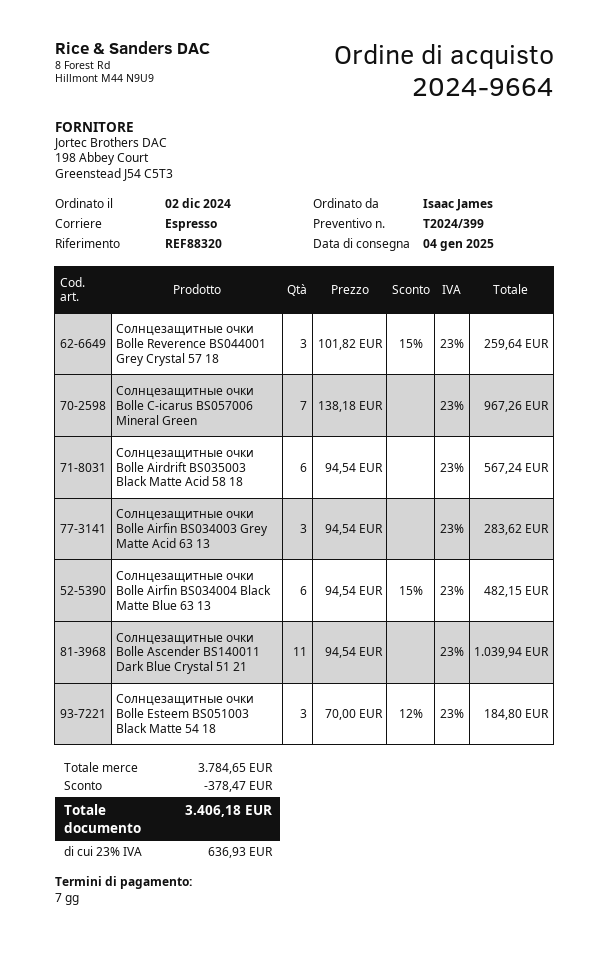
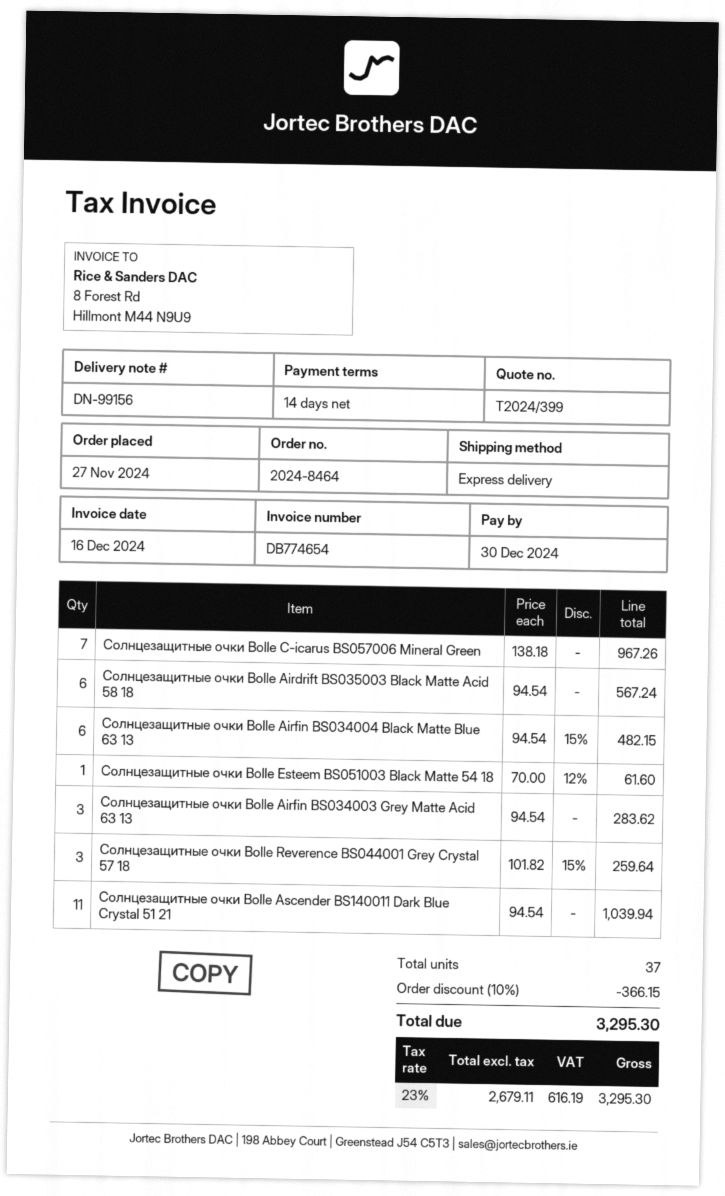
order number: 2024-9664 -> 2024-8464
order date: 2024-12-02 -> 2024-11-27
payment terms: 7 days -> 14 days
Солнцезащитные очки Bolle Esteem BS051003 Black Matte 54 18: 3 x 70.00 - 12% = 184.80 -> 1 x 70.00 - 12% = 61.60
discount: 378.47 -> 366.15
tax: 23% = 636.93 -> 23% = 616.19
total: 3406.18 -> 3295.30

